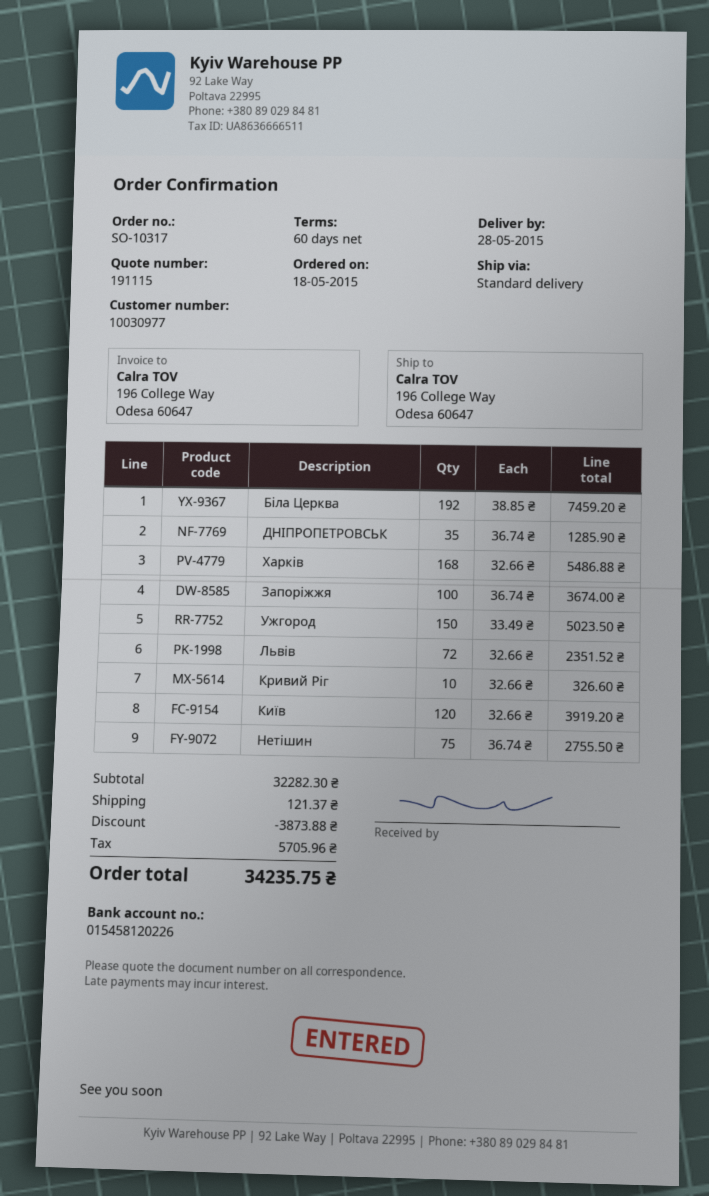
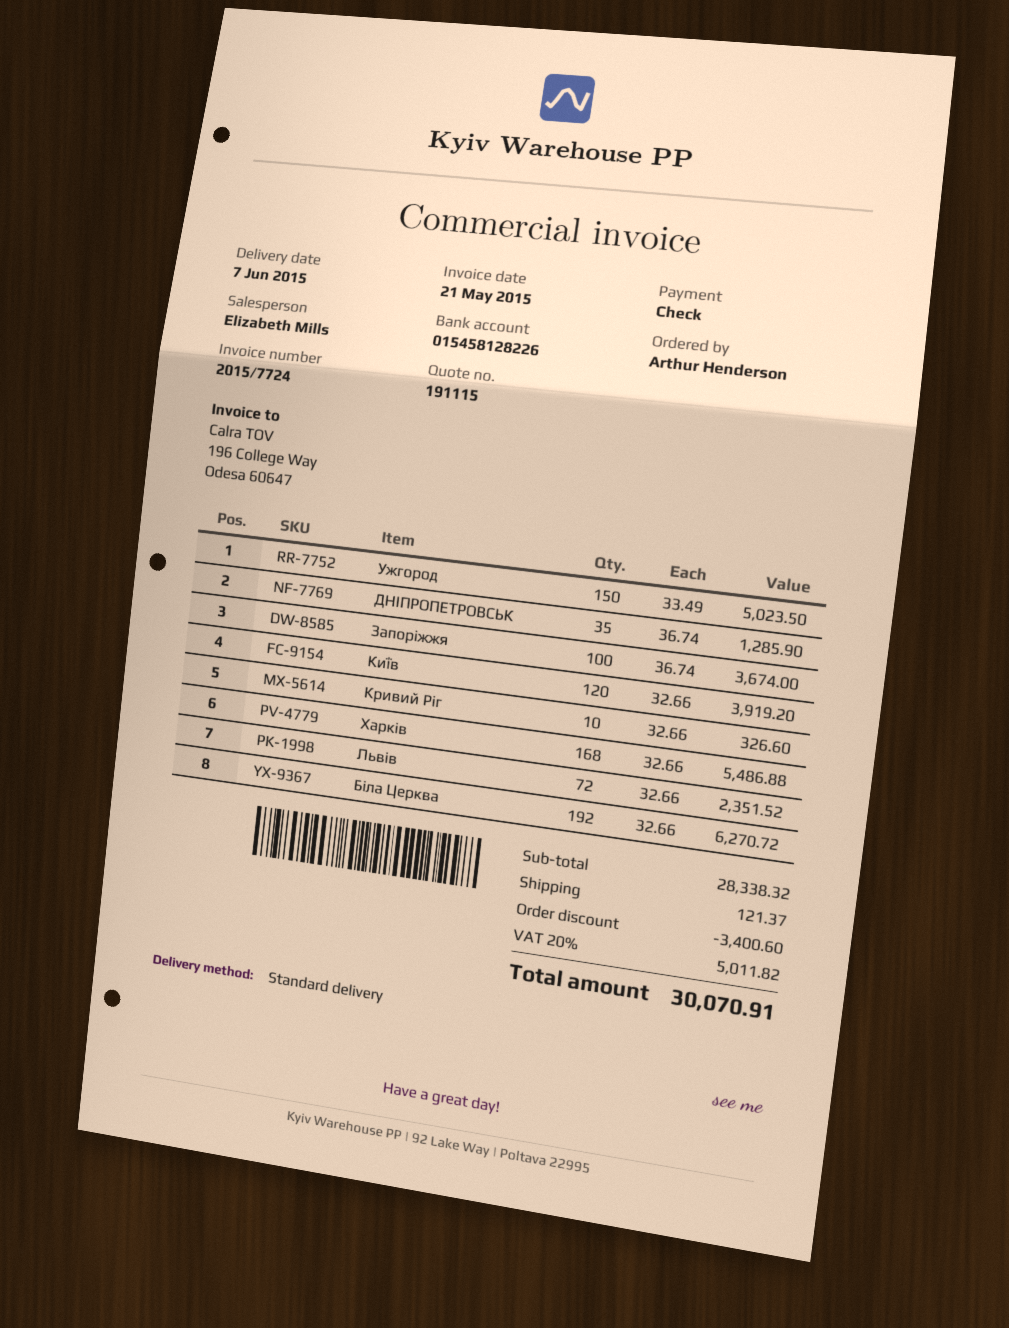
delivery date: 2015-05-28 -> 2015-06-07
bank account: 015458120226 -> 015458128226
Біла Церква: 192 x 38.85 = 7459.20 -> 192 x 32.66 = 6270.72
Нетішин: 75 x 36.74 = 2755.50 -> none
subtotal: 32282.30 -> 28338.32
discount: 3873.88 -> 3400.60
tax: 5705.96 -> 5011.82
total: 34235.75 -> 30070.91

